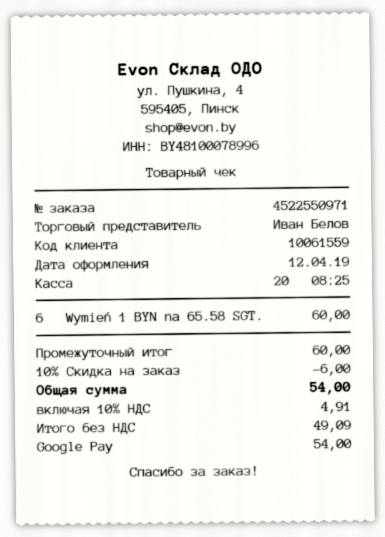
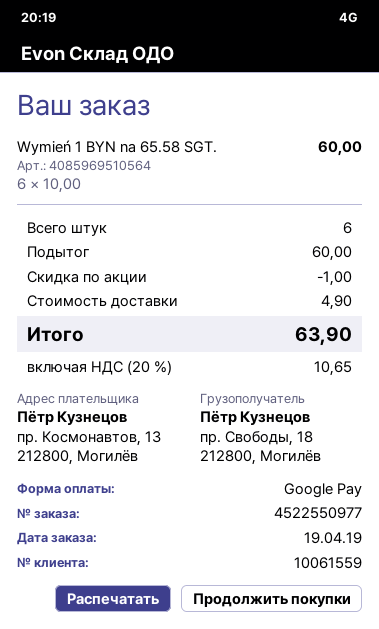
order number: 4522550971 -> 4522550977
order date: 2019-04-12 -> 2019-04-19
discount: 6.00 -> 1.00
shipping: none -> 4.90
tax: 10% = 4.91 -> 20% = 10.65
total: 54.00 -> 63.90

